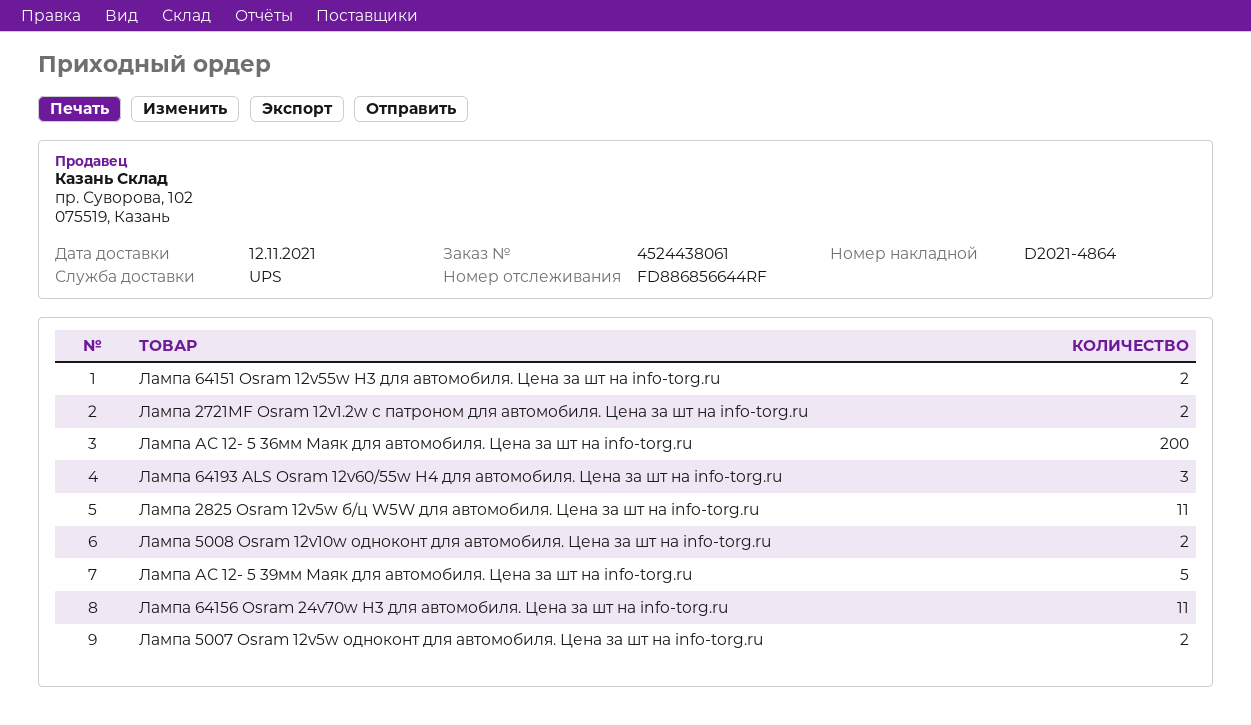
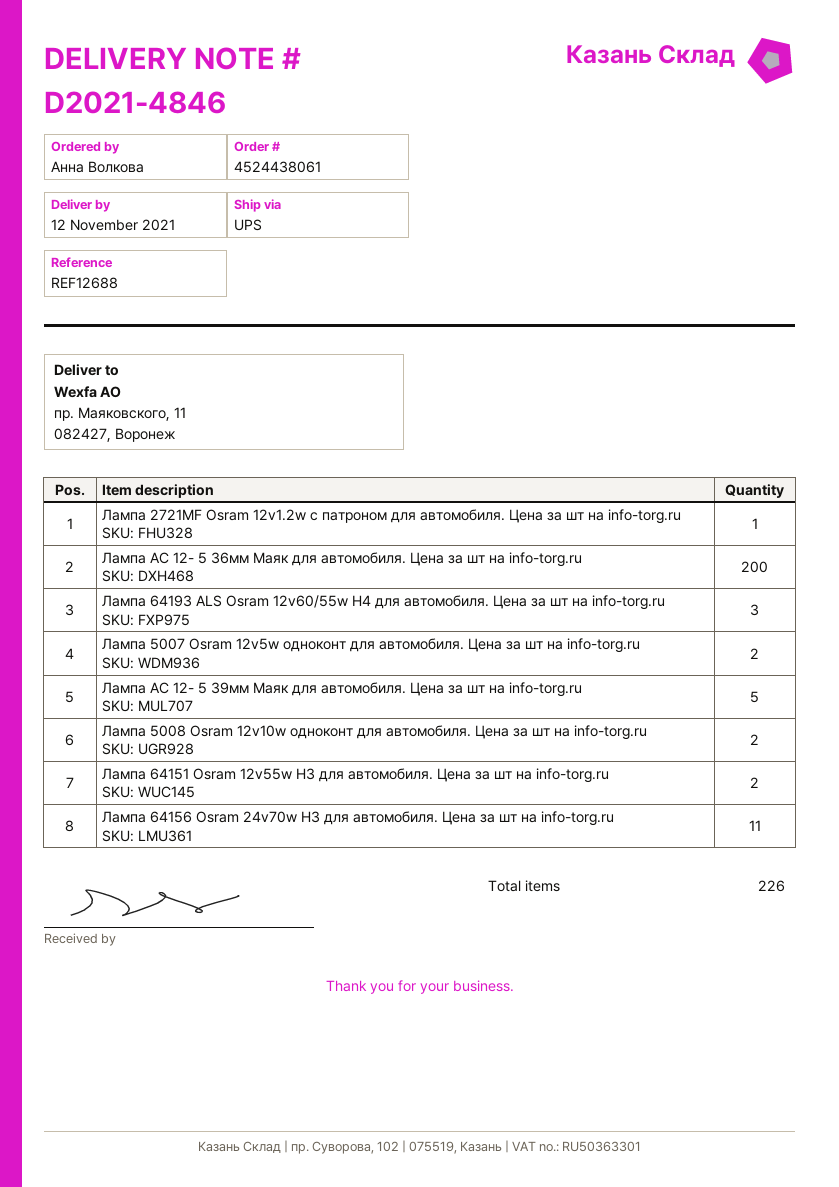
delivery note number: D2021-4864 -> D2021-4846
Лампа 2721MF Osram 12v1.2w с патроном для автомобиля. Цена за шт на info-torg.ru: 2 -> 1
Лампа 2825 Osram 12v5w б/ц W5W для автомобиля. Цена за шт на info-torg.ru: 11 -> none

